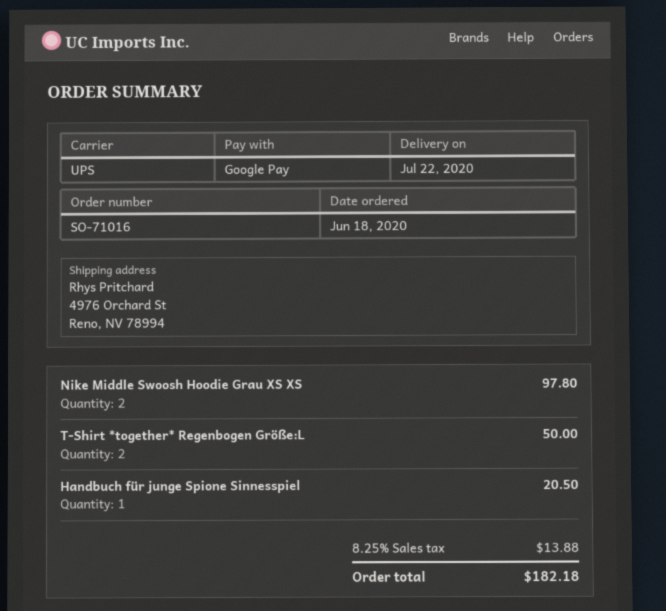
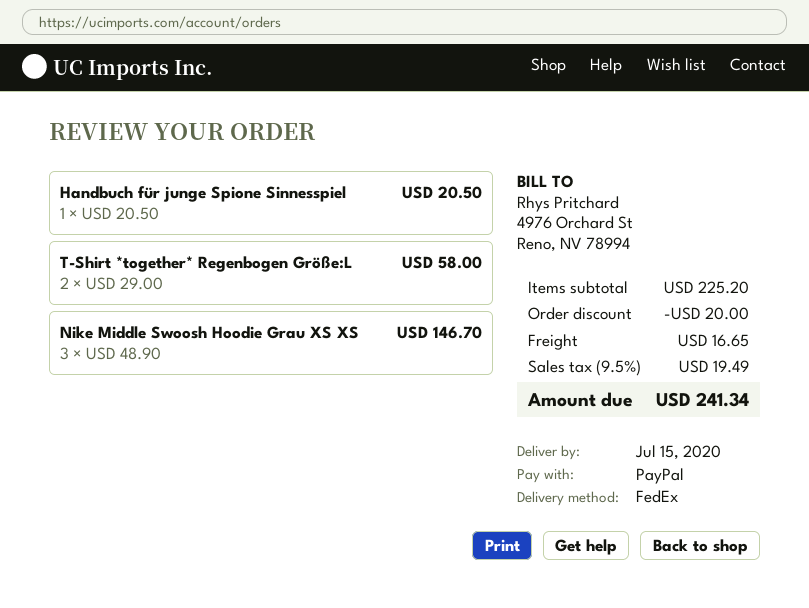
delivery date: 2020-07-22 -> 2020-07-15
payment method: Google Pay -> PayPal
shipping method: UPS -> FedEx
Nike Middle Swoosh Hoodie Grau XS XS: 2 for 97.80 -> 3 for 146.70
T-Shirt *together* Regenbogen Größe:L: 2 for 50.00 -> 2 for 58.00
discount: none -> 20.00
shipping: none -> 16.65
tax: 8.25% = 13.88 -> 9.5% = 19.49
total: 182.18 -> 241.34

